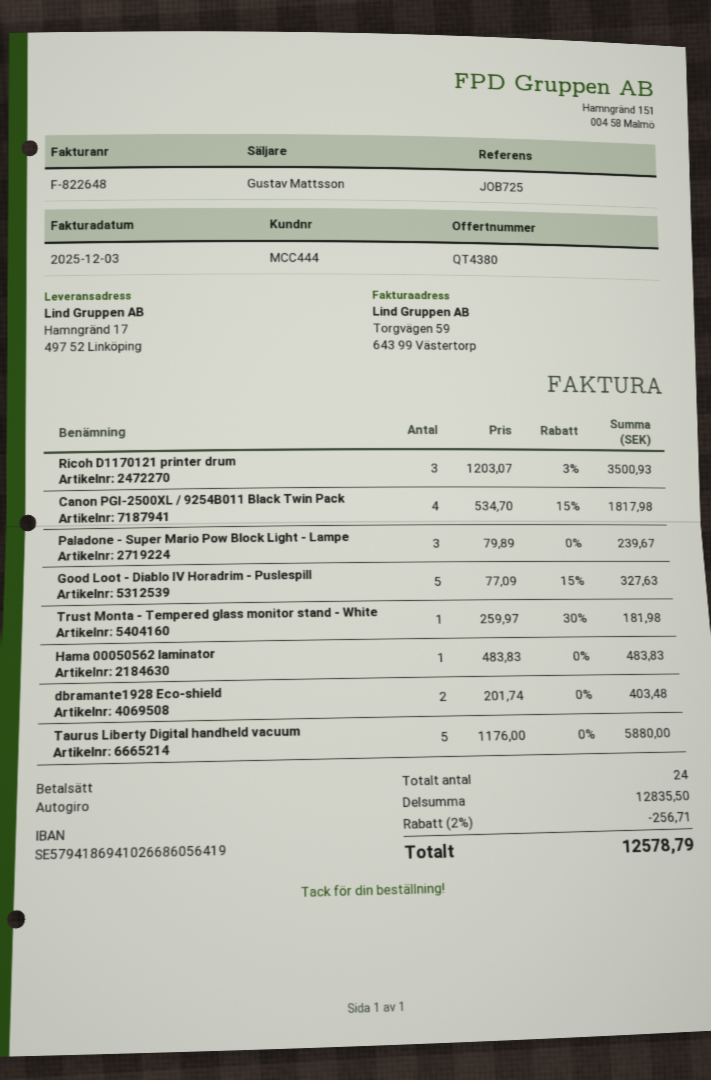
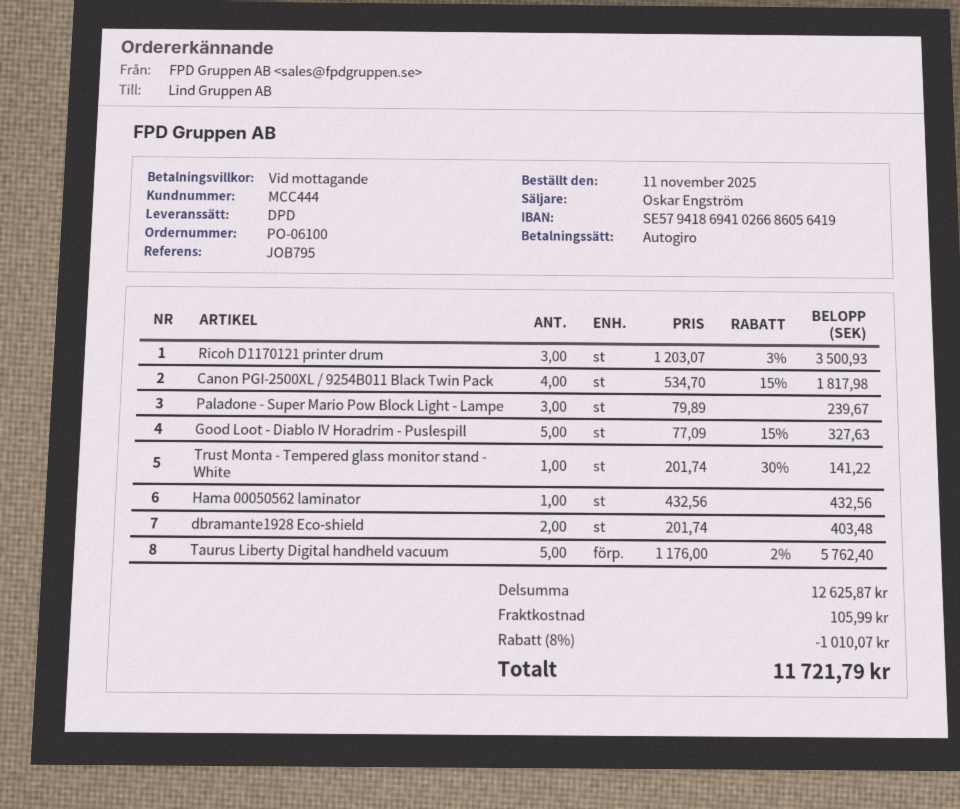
reference: JOB725 -> JOB795
sales rep: Gustav Mattsson -> Oskar Engström
Trust Monta - Tempered glass monitor stand - White: 1 x 259.97 - 30% = 181.98 -> 1 x 201.74 - 30% = 141.22
Hama 00050562 laminator: 1 x 483.83 = 483.83 -> 1 x 432.56 = 432.56
Taurus Liberty Digital handheld vacuum: 5 x 1176.00 = 5880.00 -> 5 x 1176.00 - 2% = 5762.40
subtotal: 12835.50 -> 12625.87
discount: 2% = 256.71 -> 8% = 1010.07
shipping: none -> 105.99
total: 12578.79 -> 11721.79

